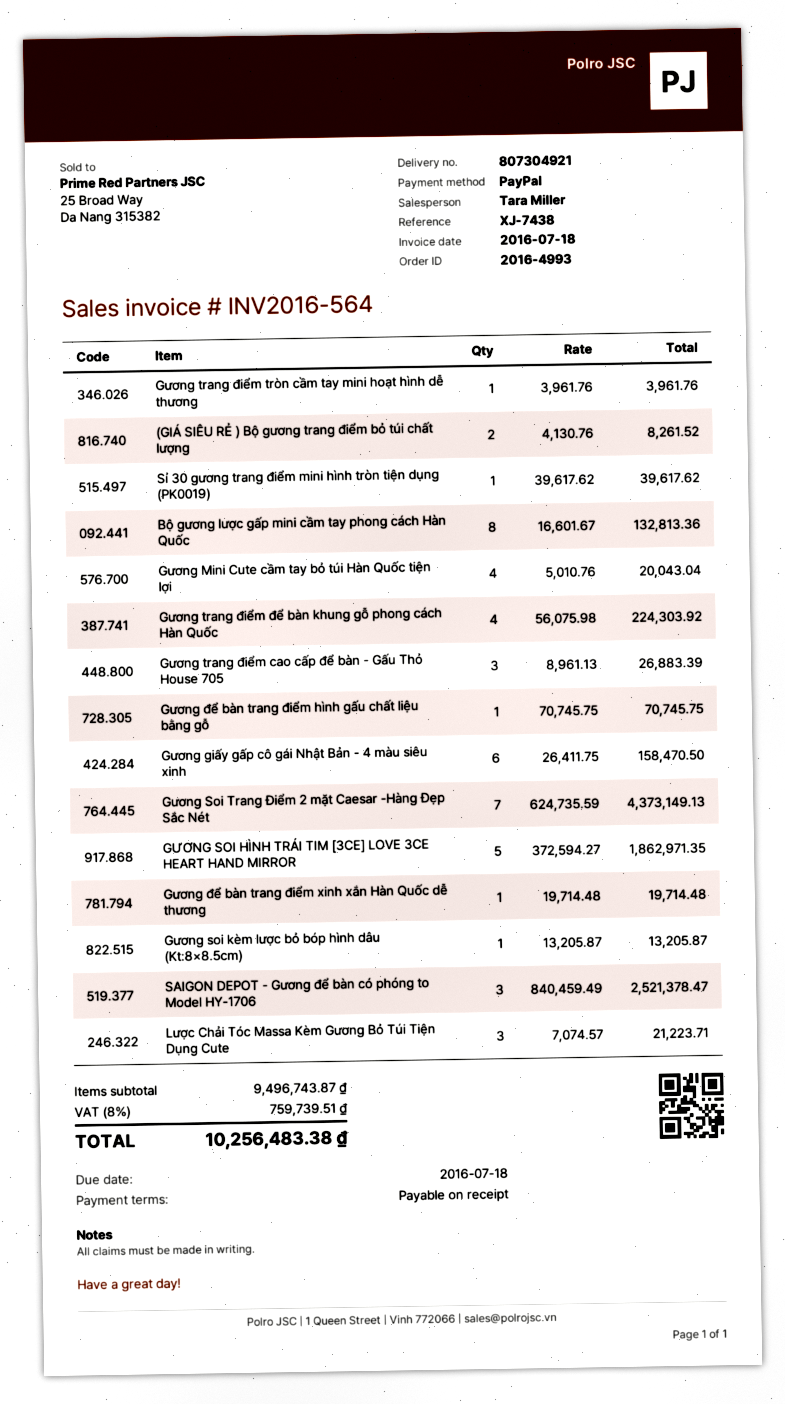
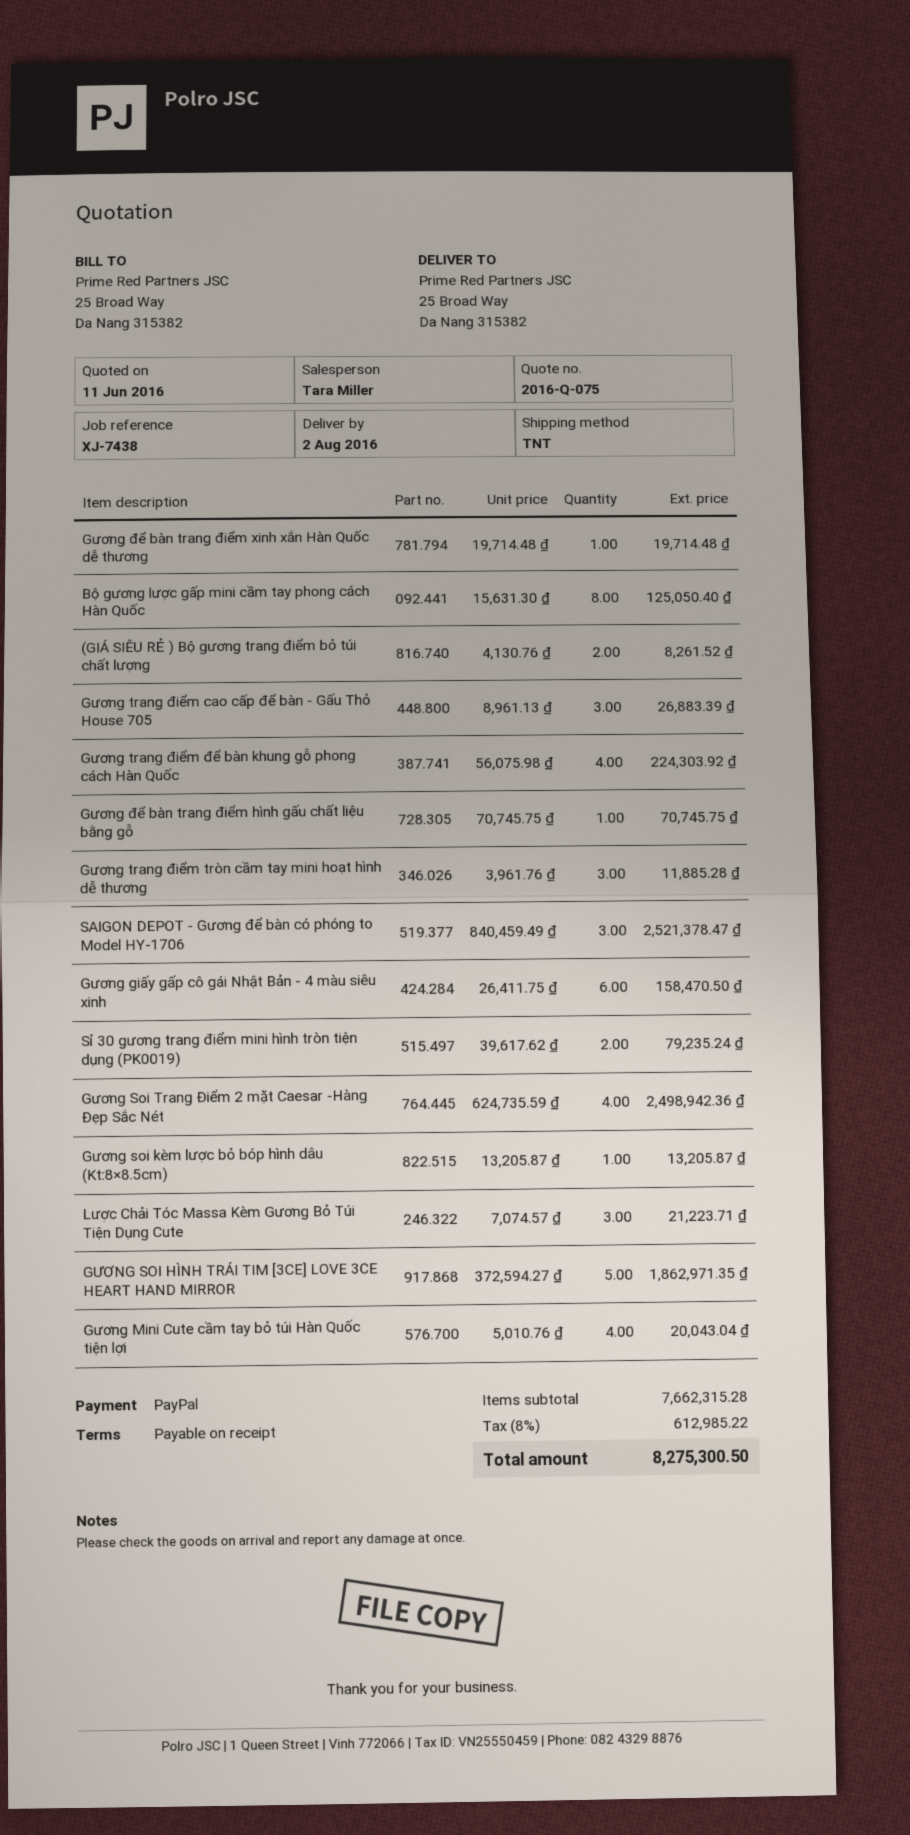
Gương trang điểm tròn cầm tay mini hoạt hình dễ thương: 1 x 3961.76 = 3961.76 -> 3 x 3961.76 = 11885.28
Sỉ 30 gương trang điểm mini hình tròn tiện dụng (PK0019): 1 x 39617.62 = 39617.62 -> 2 x 39617.62 = 79235.24
Bộ gương lược gấp mini cầm tay phong cách Hàn Quốc: 8 x 16601.67 = 132813.36 -> 8 x 15631.30 = 125050.40
Gương Soi Trang Điểm 2 mặt Caesar -Hàng Đẹp Sắc Nét: 7 x 624735.59 = 4373149.13 -> 4 x 624735.59 = 2498942.36
subtotal: 9496743.87 -> 7662315.28
tax: 8% = 759739.51 -> 8% = 612985.22
total: 10256483.38 -> 8275300.50

